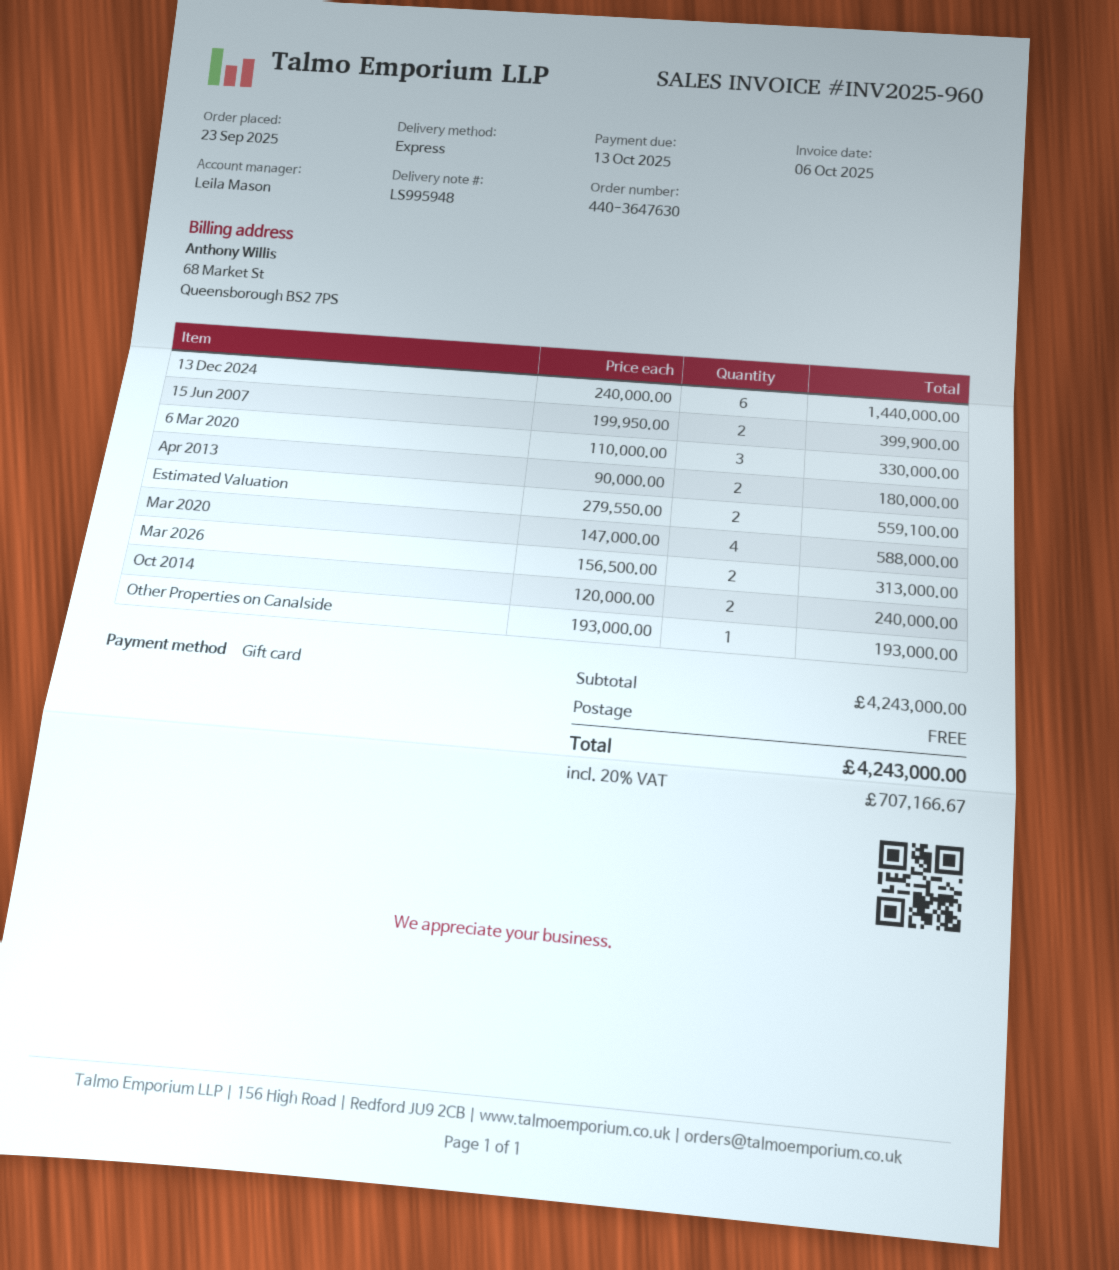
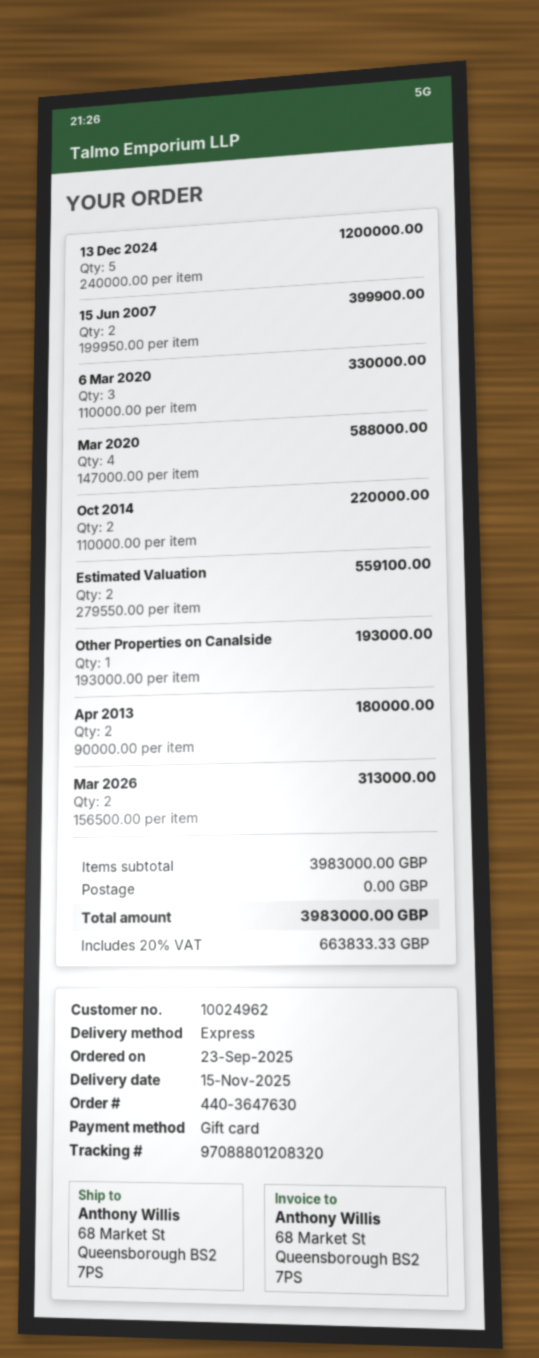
13 Dec 2024: 6 x 240000.00 = 1440000.00 -> 5 x 240000.00 = 1200000.00
Oct 2014: 2 x 120000.00 = 240000.00 -> 2 x 110000.00 = 220000.00
subtotal: 4243000.00 -> 3983000.00
tax: 20% = 707166.67 -> 20% = 663833.33
total: 4243000.00 -> 3983000.00

